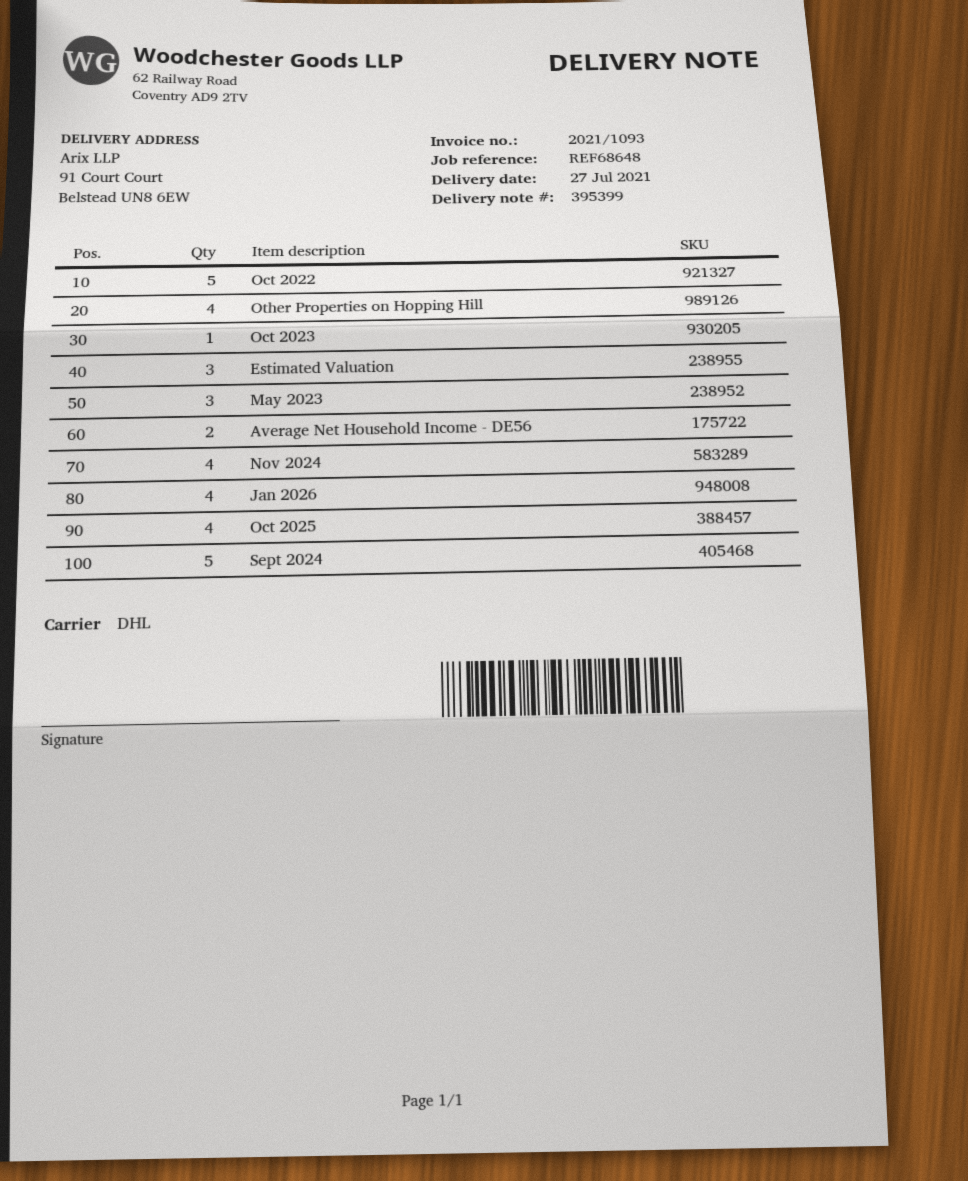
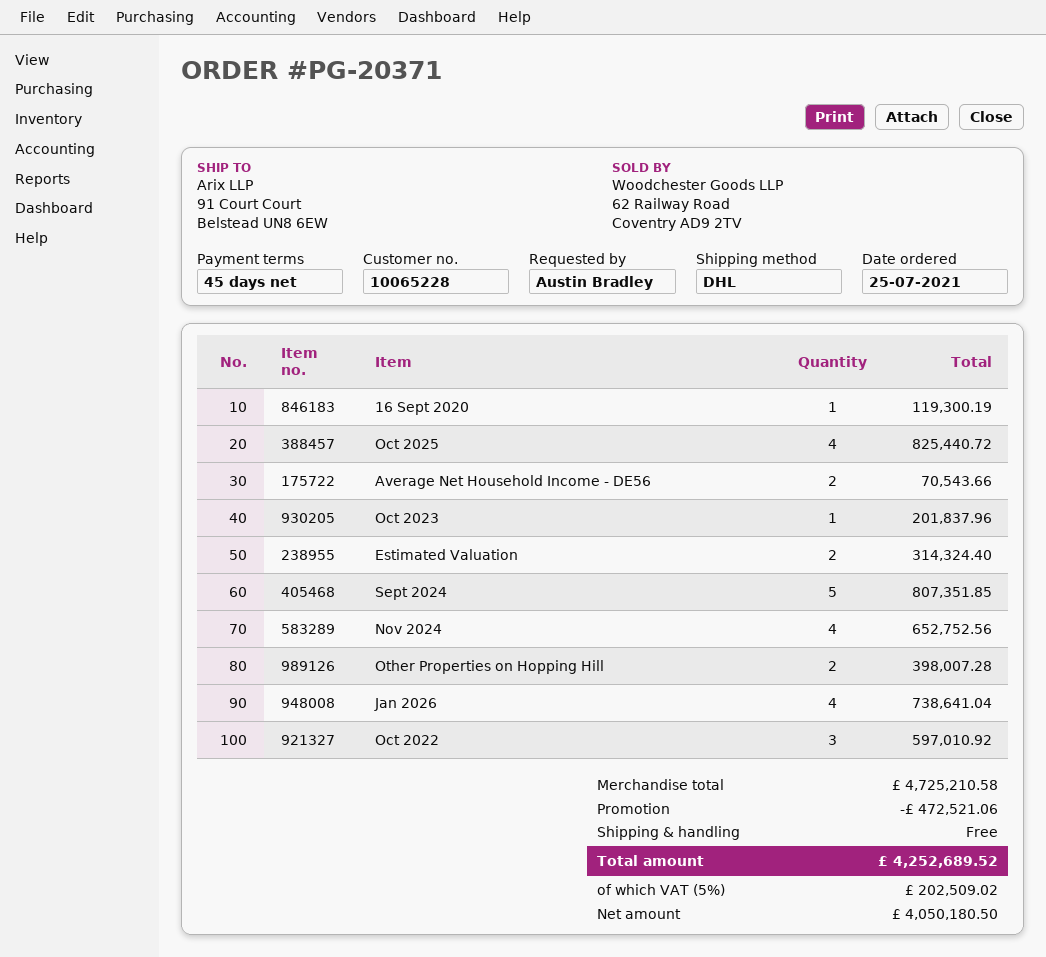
Oct 2022: 5 -> 3
Other Properties on Hopping Hill: 4 -> 2
Estimated Valuation: 3 -> 2
May 2023: 3 -> none
16 Sept 2020: none -> 1

